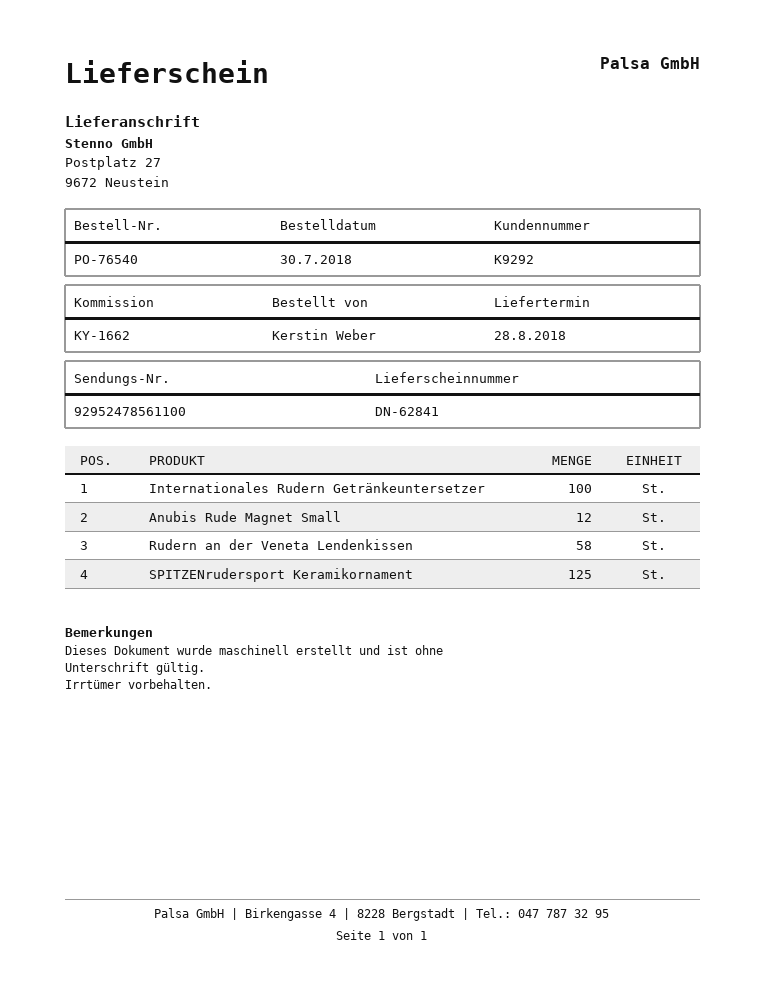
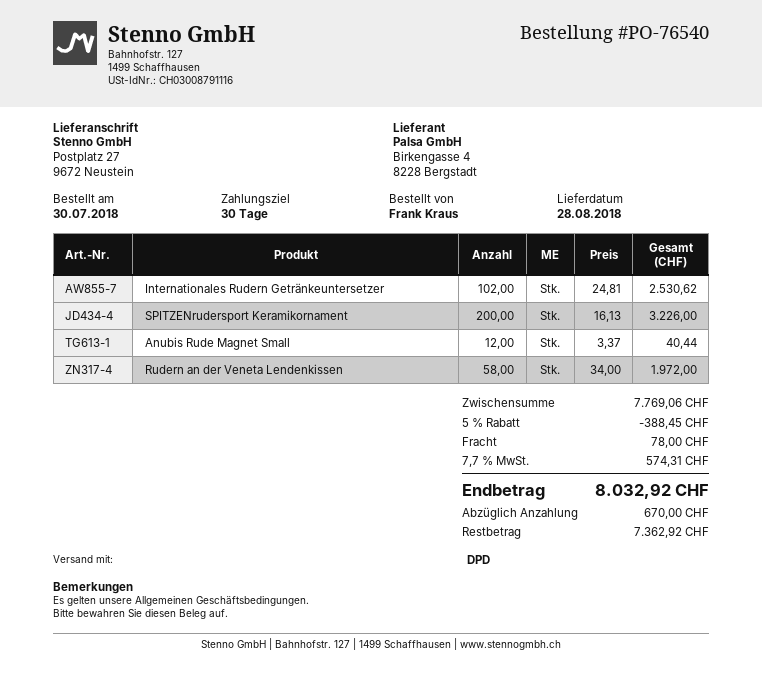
ordered by: Kerstin Weber -> Frank Kraus
Internationales Rudern Getränkeuntersetzer: 100 -> 102
SPITZENrudersport Keramikornament: 125 -> 200

